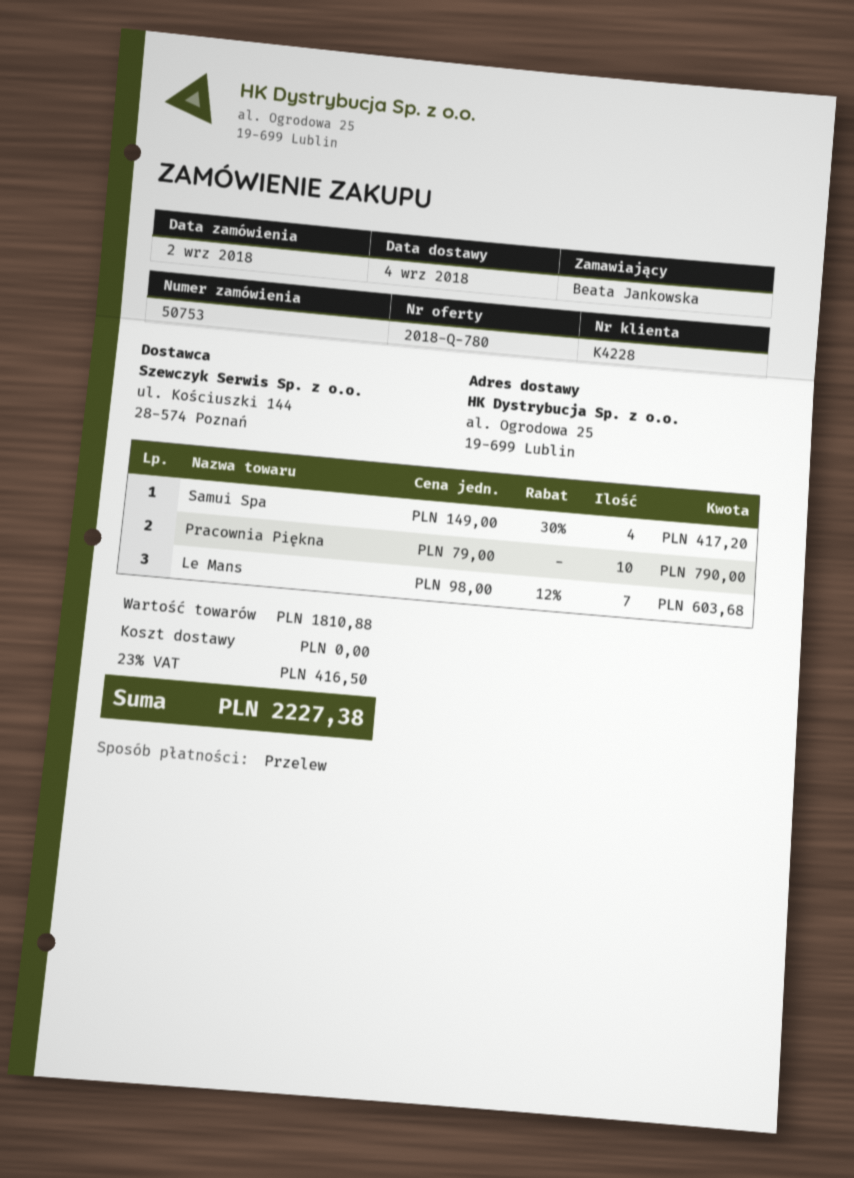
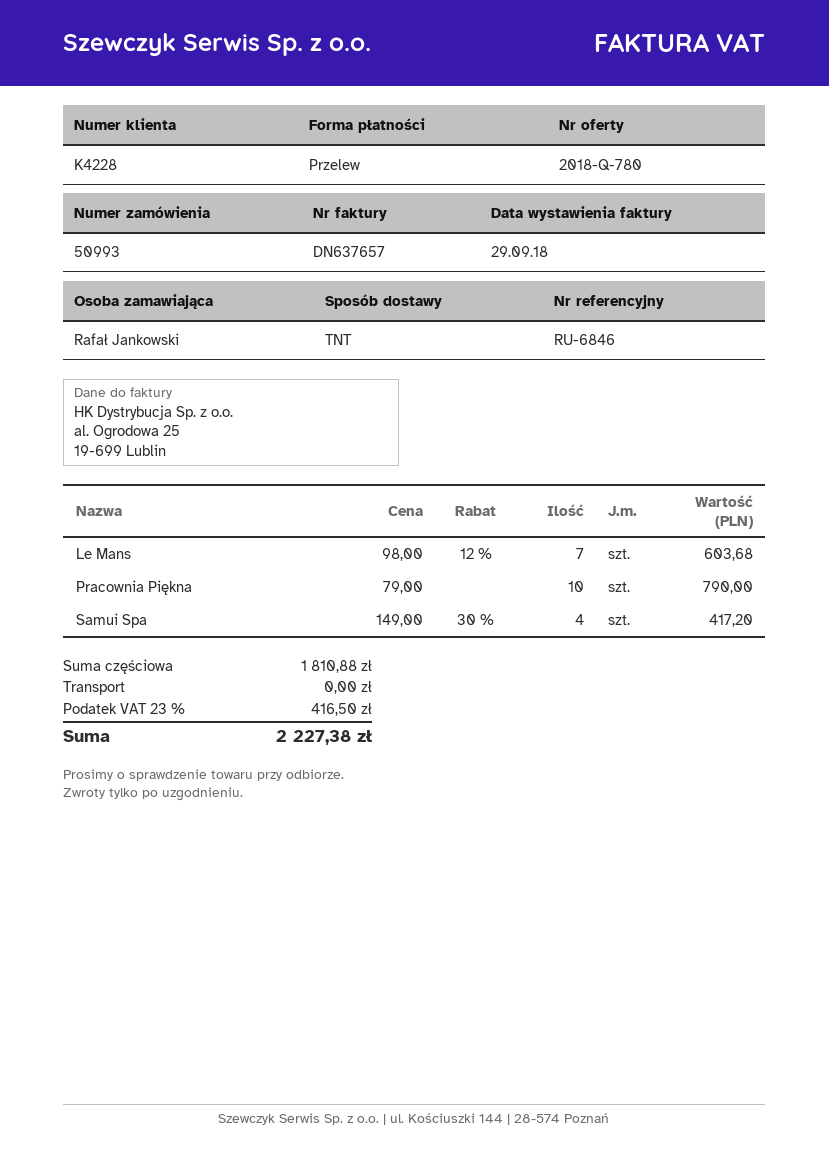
order number: 50753 -> 50993
ordered by: Beata Jankowska -> Rafał Jankowski

